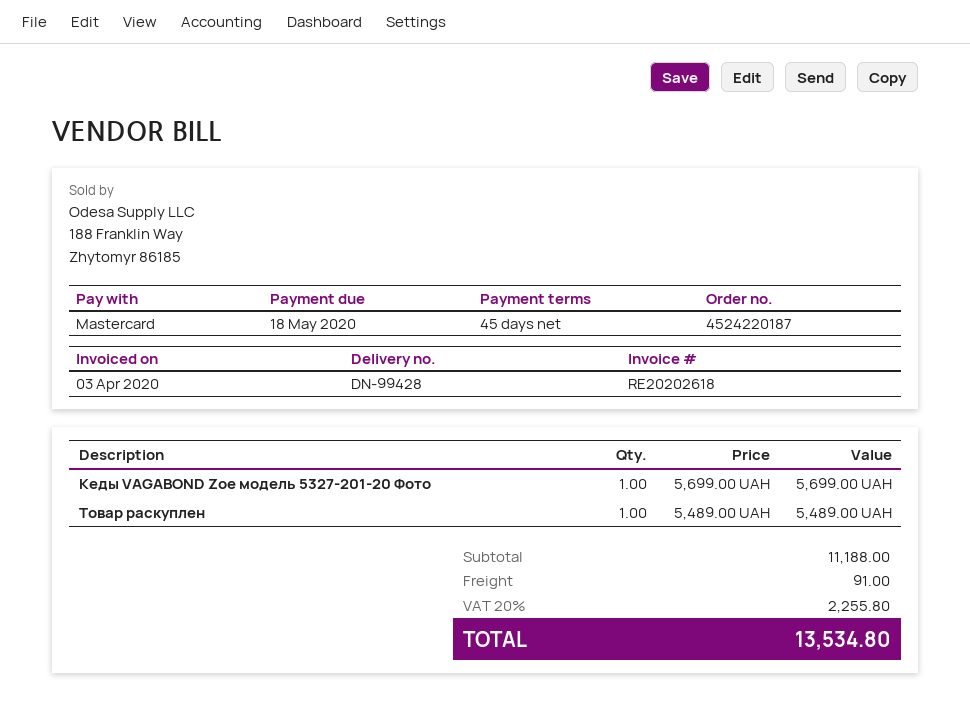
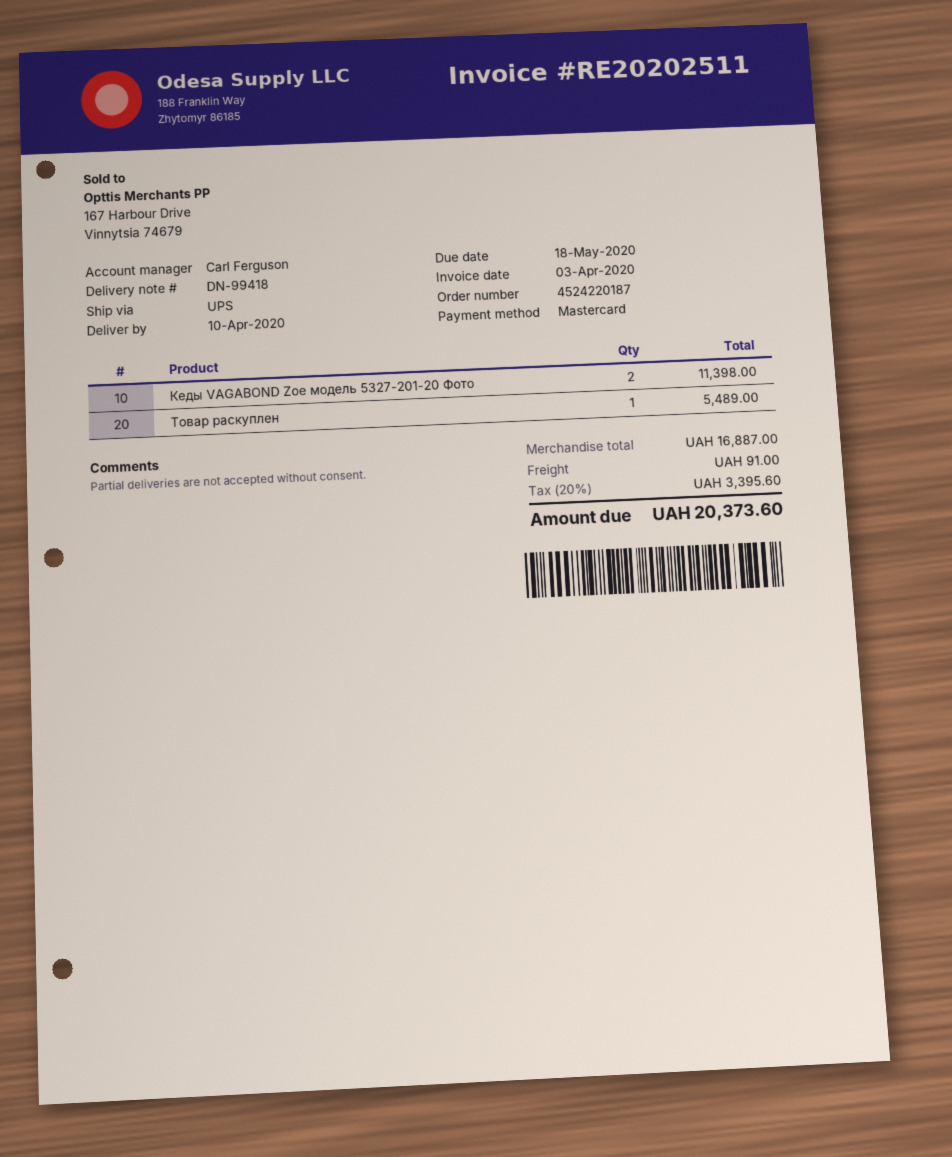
delivery note number: DN-99428 -> DN-99418
invoice number: RE20202618 -> RE20202511
Кеды VAGABOND Zoe модель 5327-201-20 Фото: 1 for 5699.00 -> 2 for 11398.00
subtotal: 11188.00 -> 16887.00
tax: 20% = 2255.80 -> 20% = 3395.60
total: 13534.80 -> 20373.60

